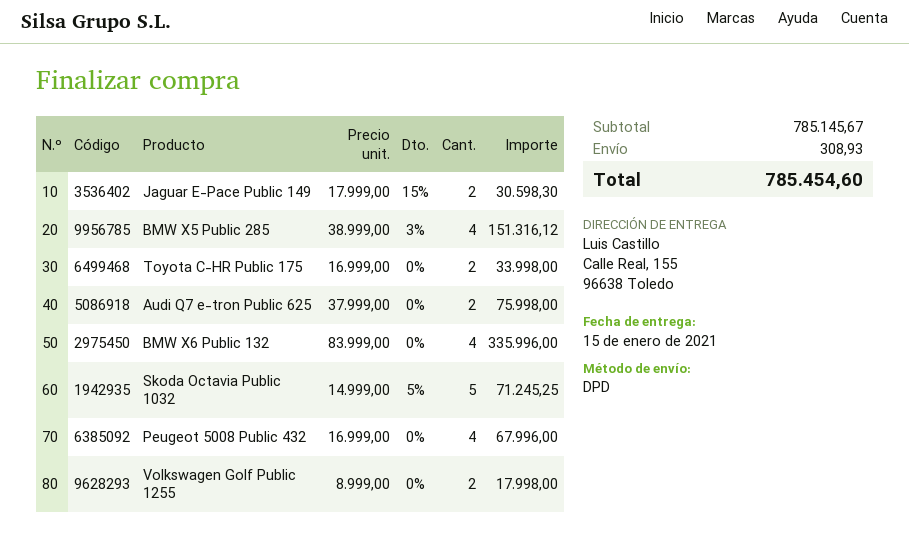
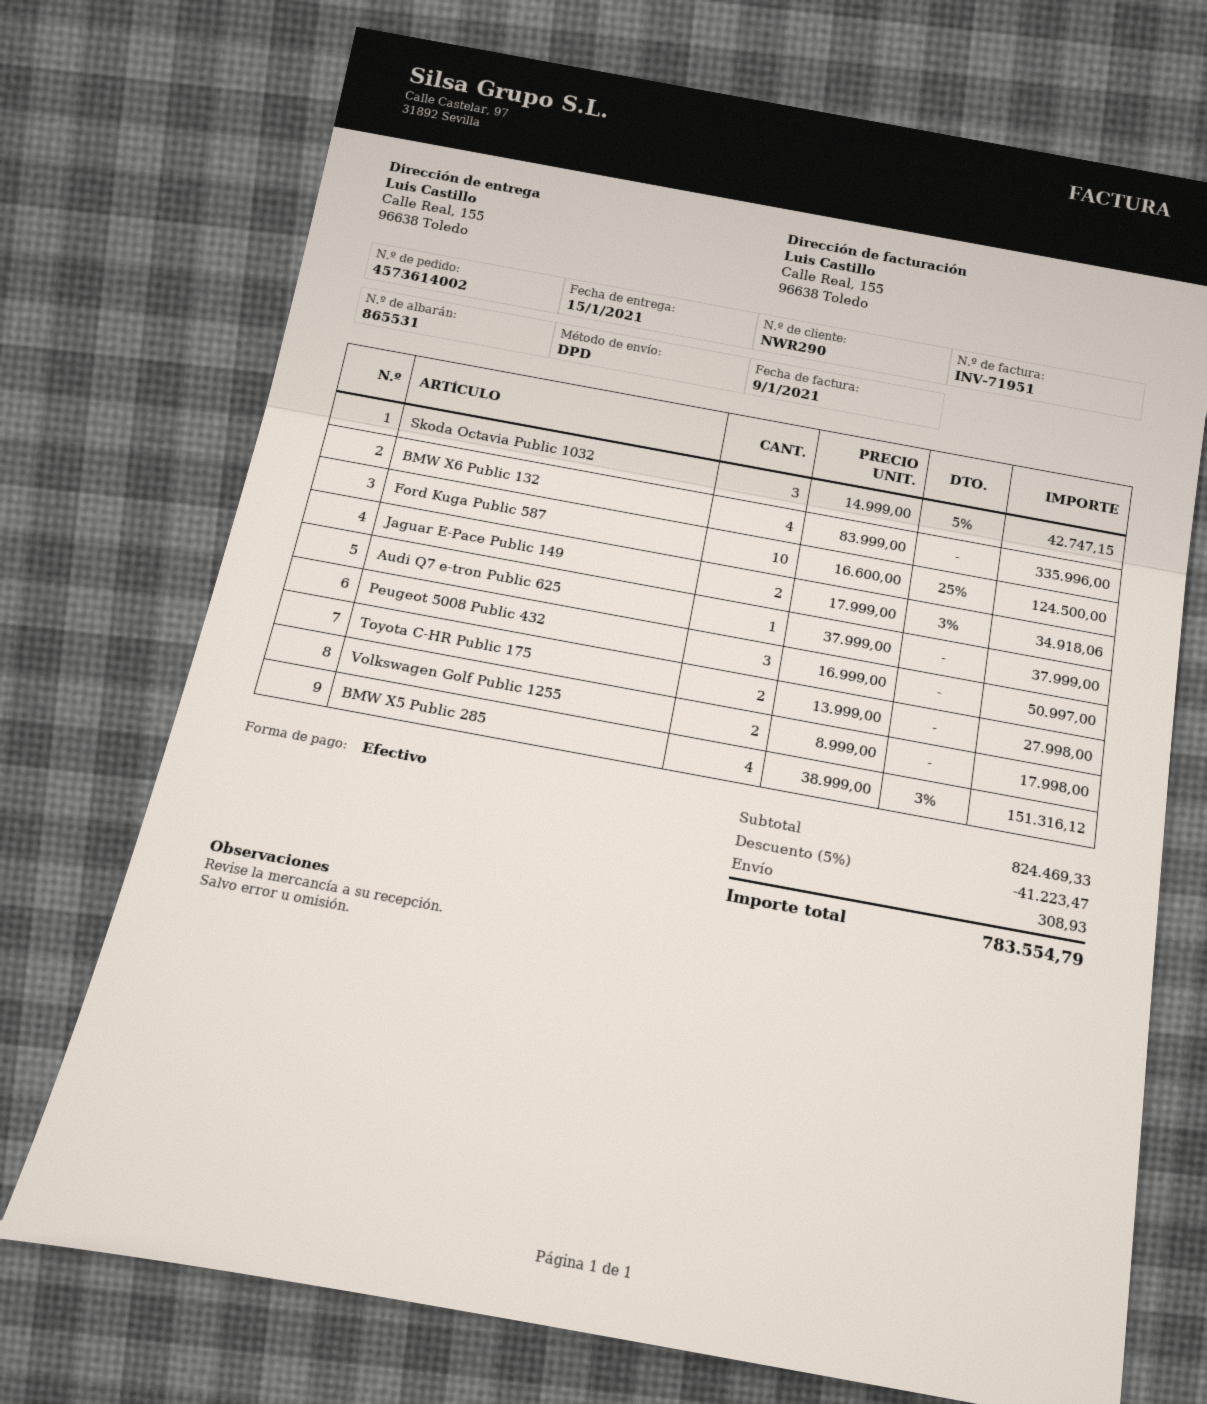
Jaguar E-Pace Public 149: 2 x 17999.00 - 15% = 30598.30 -> 2 x 17999.00 - 3% = 34918.06
Toyota C-HR Public 175: 2 x 16999.00 = 33998.00 -> 2 x 13999.00 = 27998.00
Audi Q7 e-tron Public 625: 2 x 37999.00 = 75998.00 -> 1 x 37999.00 = 37999.00
Skoda Octavia Public 1032: 5 x 14999.00 - 5% = 71245.25 -> 3 x 14999.00 - 5% = 42747.15
Peugeot 5008 Public 432: 4 x 16999.00 = 67996.00 -> 3 x 16999.00 = 50997.00
Ford Kuga Public 587: none -> 10 x 16600.00 - 25% = 124500.00
subtotal: 785145.67 -> 824469.33
discount: none -> 5% = 41223.47
total: 785454.60 -> 783554.79

